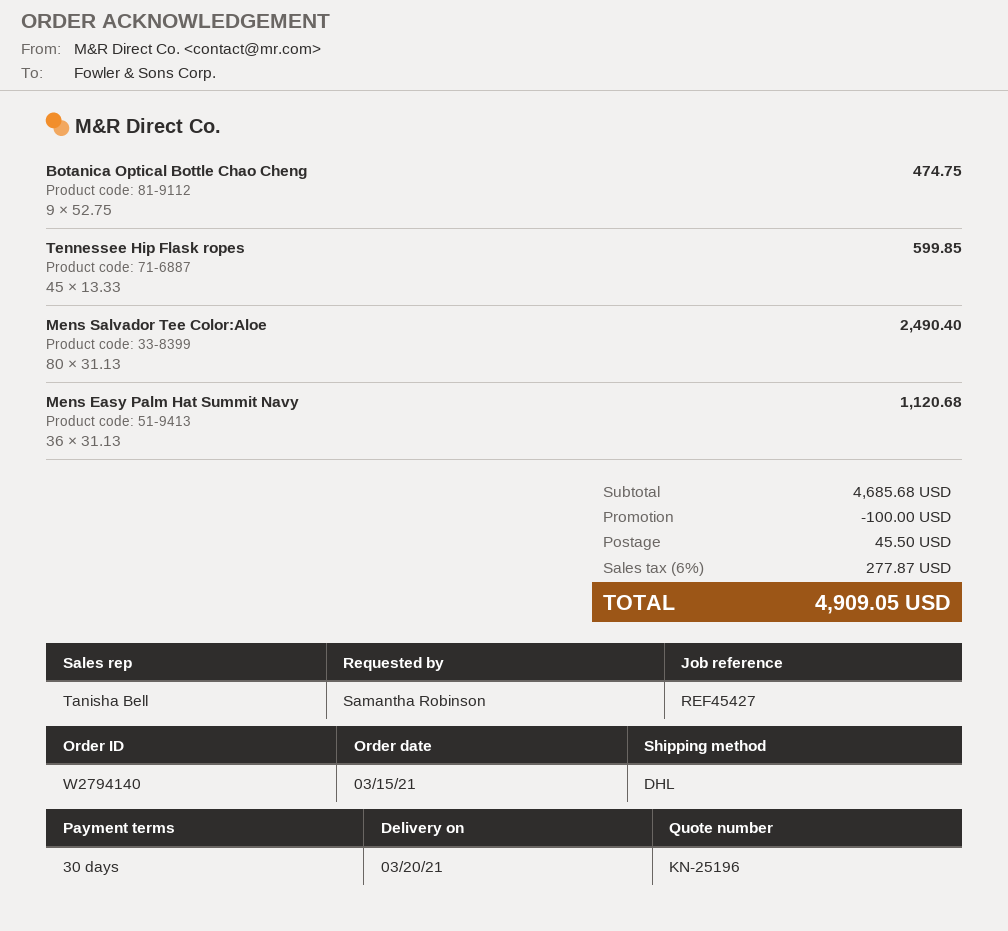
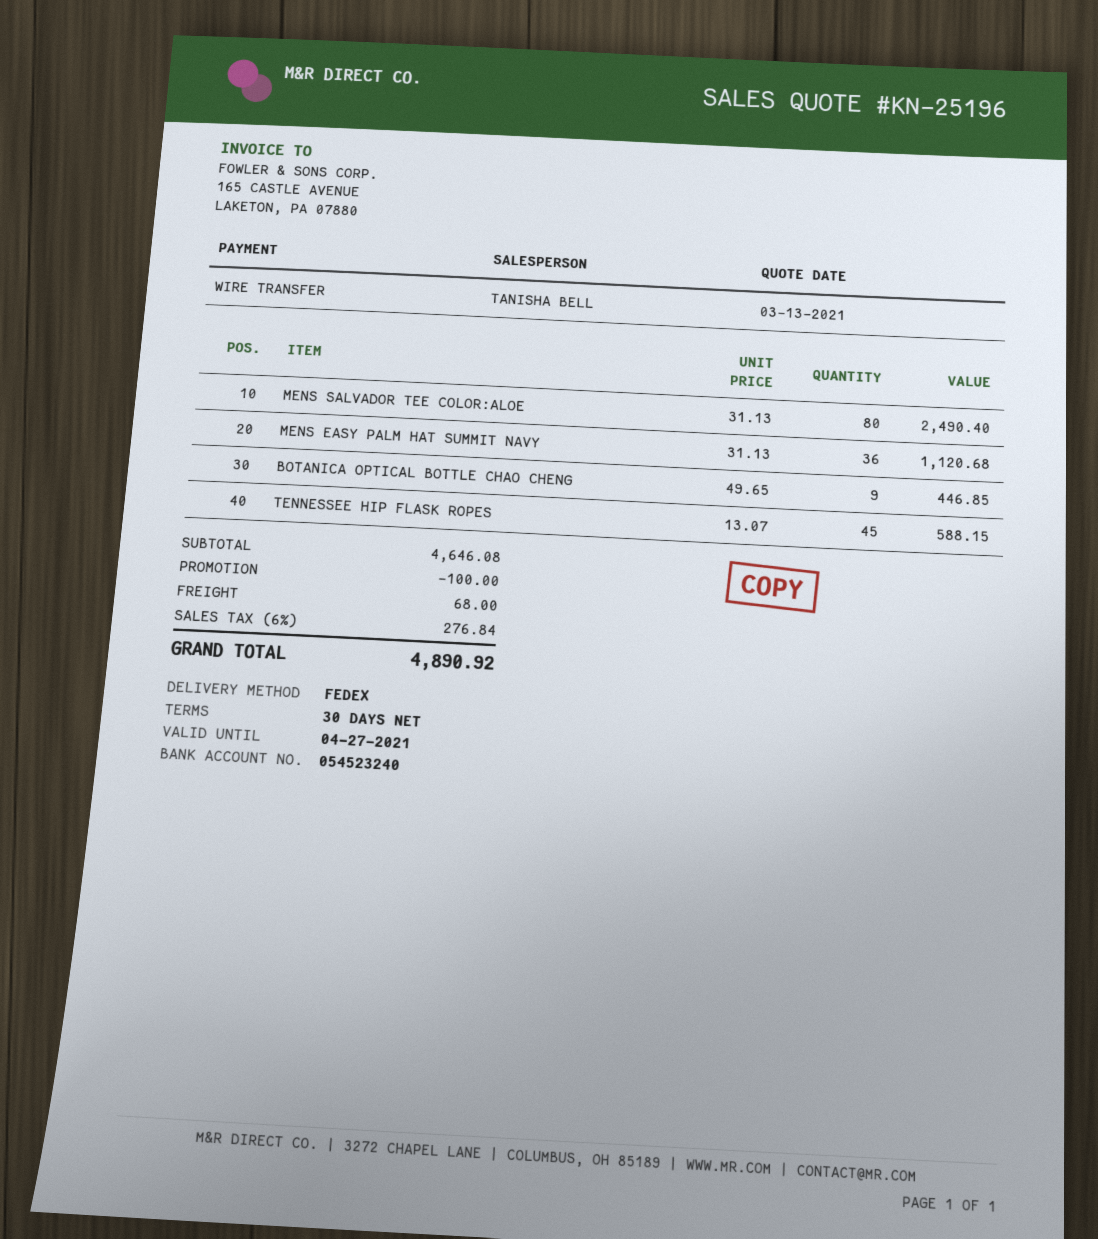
shipping method: DHL -> FedEx
Botanica Optical Bottle Chao Cheng: 9 x 52.75 = 474.75 -> 9 x 49.65 = 446.85
Tennessee Hip Flask ropes: 45 x 13.33 = 599.85 -> 45 x 13.07 = 588.15
subtotal: 4685.68 -> 4646.08
shipping: 45.50 -> 68.00
tax: 6% = 277.87 -> 6% = 276.84
total: 4909.05 -> 4890.92

